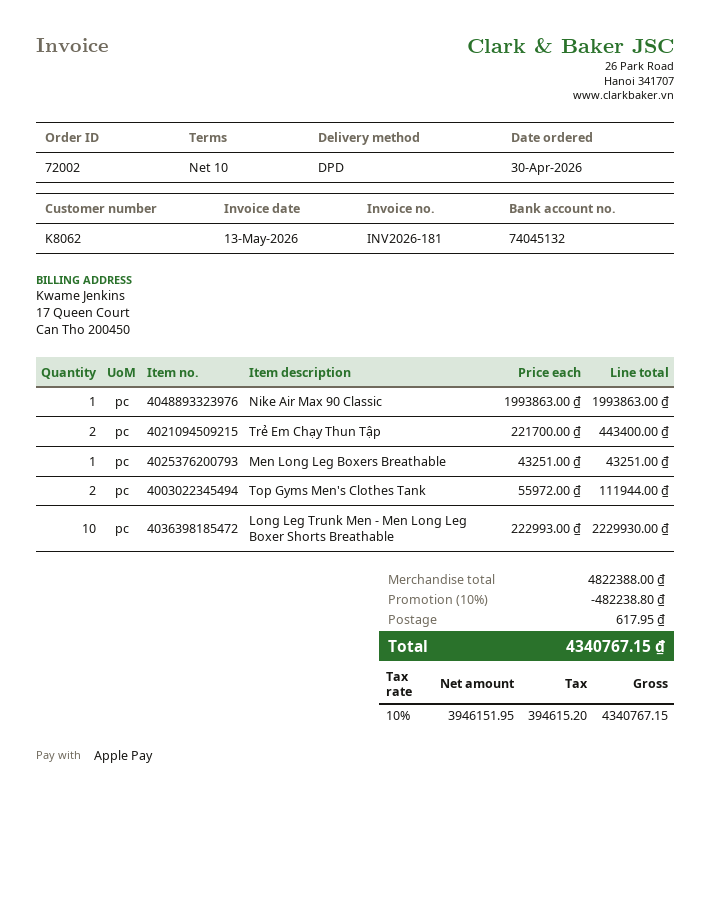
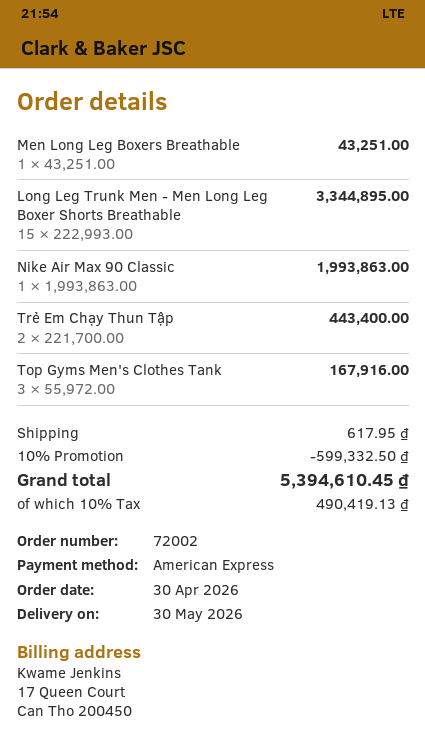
payment method: Apple Pay -> American Express
Top Gyms Men's Clothes Tank: 2 x 55972.00 = 111944.00 -> 3 x 55972.00 = 167916.00
Long Leg Trunk Men - Men Long Leg Boxer Shorts Breathable: 10 x 222993.00 = 2229930.00 -> 15 x 222993.00 = 3344895.00
discount: 10% = 482238.80 -> 10% = 599332.50
tax: 10% = 394615.20 -> 10% = 490419.13
total: 4340767.15 -> 5394610.45

